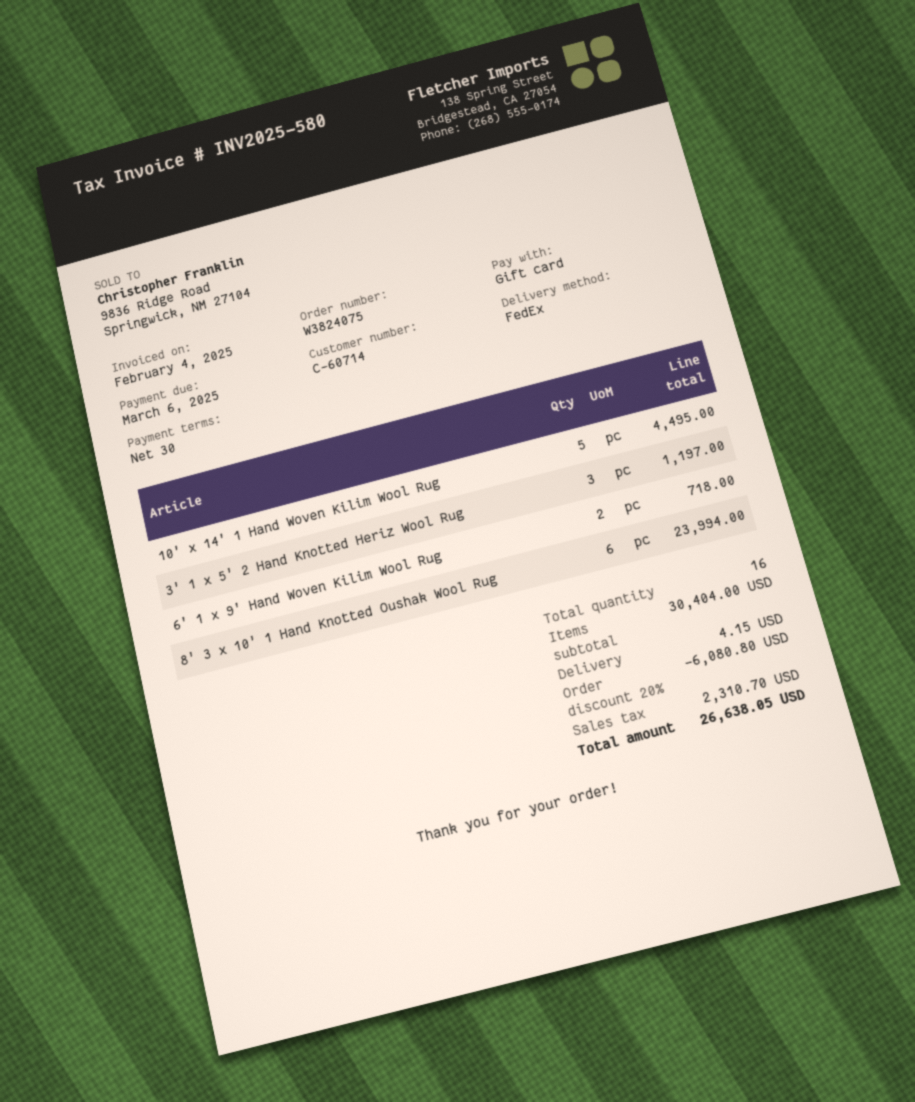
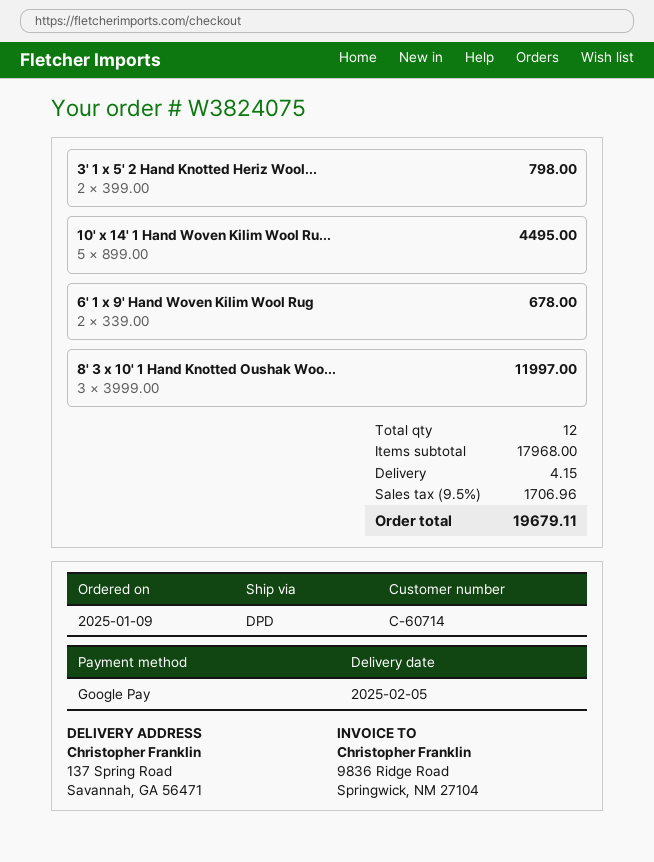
payment method: gift card -> Google Pay
shipping method: FedEx -> DPD
3' 1 x 5' 2 Hand Knotted Heriz Wool Rug: 3 for 1197.00 -> 2 for 798.00
6' 1 x 9' Hand Woven Kilim Wool Rug: 2 for 718.00 -> 2 for 678.00
8' 3 x 10' 1 Hand Knotted Oushak Wool Rug: 6 for 23994.00 -> 3 for 11997.00
total quantity: 16 -> 12
subtotal: 30404.00 -> 17968.00
discount: 20% = 6080.80 -> none
tax: 2310.70 -> 1706.96
total: 26638.05 -> 19679.11

